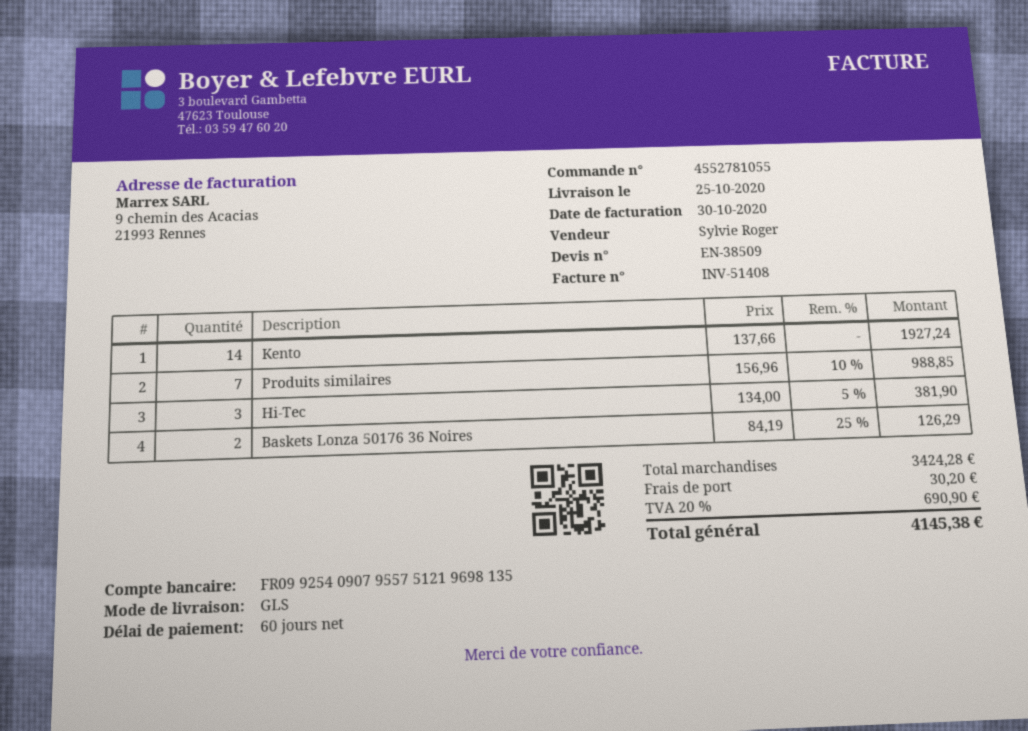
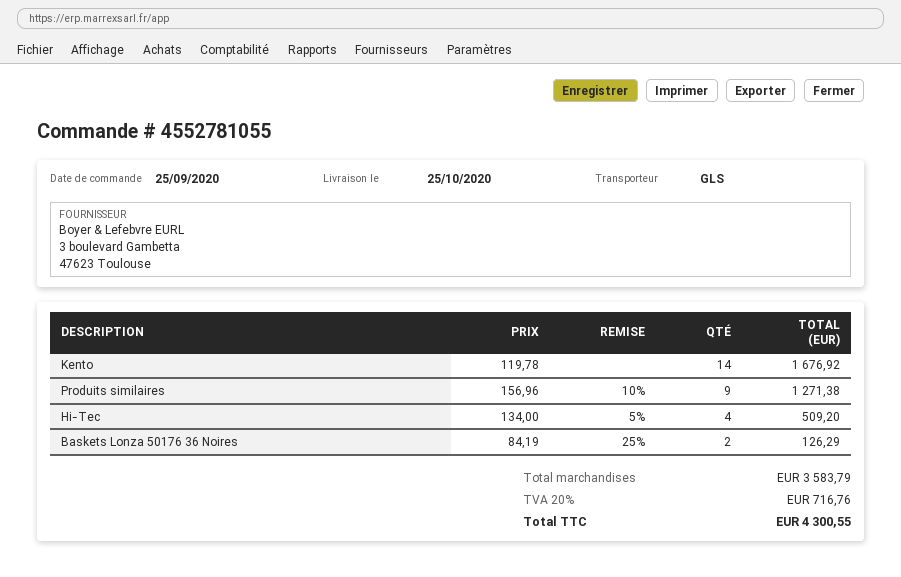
Kento: 14 x 137.66 = 1927.24 -> 14 x 119.78 = 1676.92
Produits similaires: 7 x 156.96 - 10% = 988.85 -> 9 x 156.96 - 10% = 1271.38
Hi-Tec: 3 x 134.00 - 5% = 381.90 -> 4 x 134.00 - 5% = 509.20
subtotal: 3424.28 -> 3583.79
shipping: 30.20 -> none
tax: 20% = 690.90 -> 20% = 716.76
total: 4145.38 -> 4300.55

